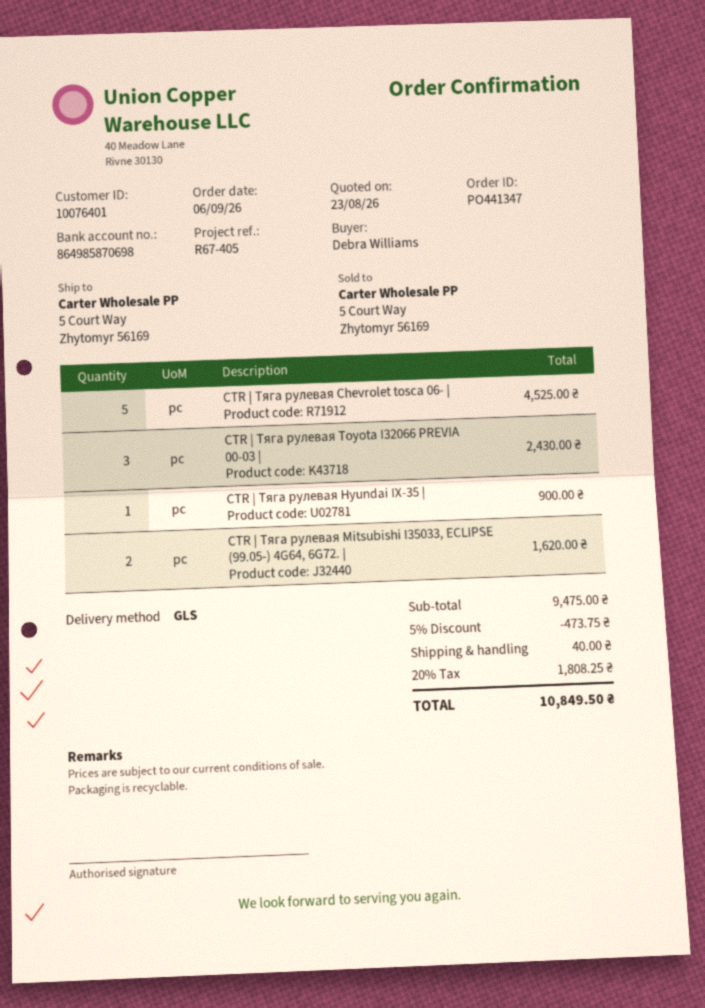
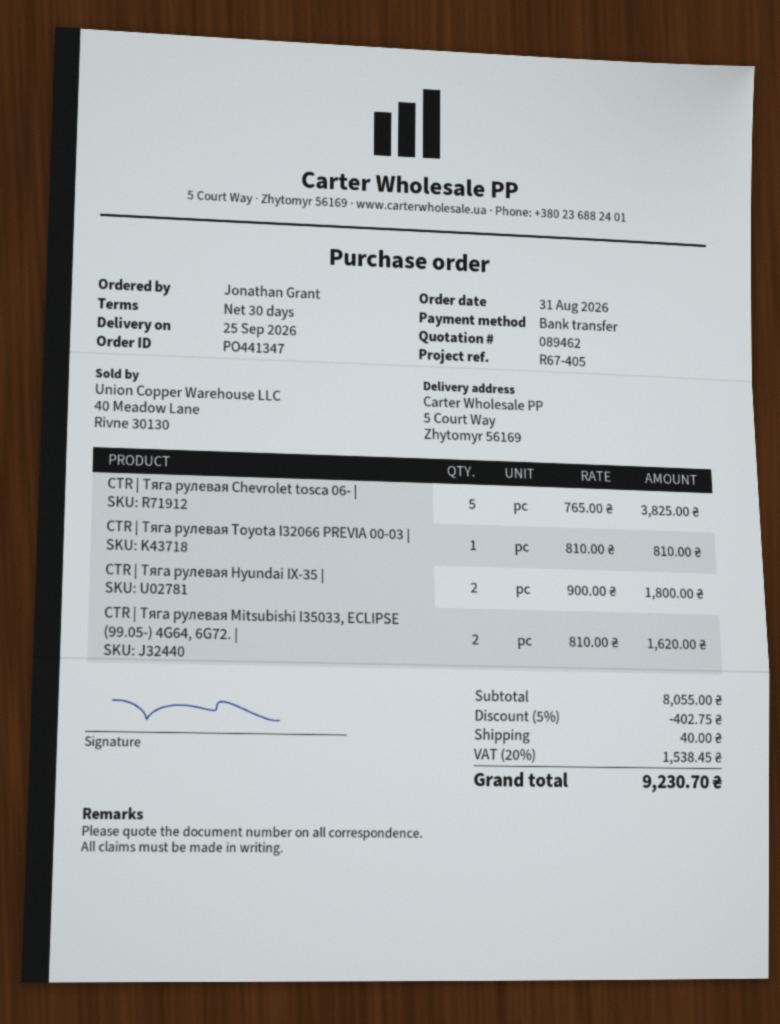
order date: 2026-09-06 -> 2026-08-31
ordered by: Debra Williams -> Jonathan Grant
CTR | Тяга рулевая Chevrolet tosca 06- |: 5 for 4525.00 -> 5 for 3825.00
CTR | Тяга рулевая Toyota I32066 PREVIA 00-03 |: 3 for 2430.00 -> 1 for 810.00
CTR | Тяга рулевая Hyundai IX-35 |: 1 for 900.00 -> 2 for 1800.00
subtotal: 9475.00 -> 8055.00
discount: 5% = 473.75 -> 5% = 402.75
tax: 20% = 1808.25 -> 20% = 1538.45
total: 10849.50 -> 9230.70

